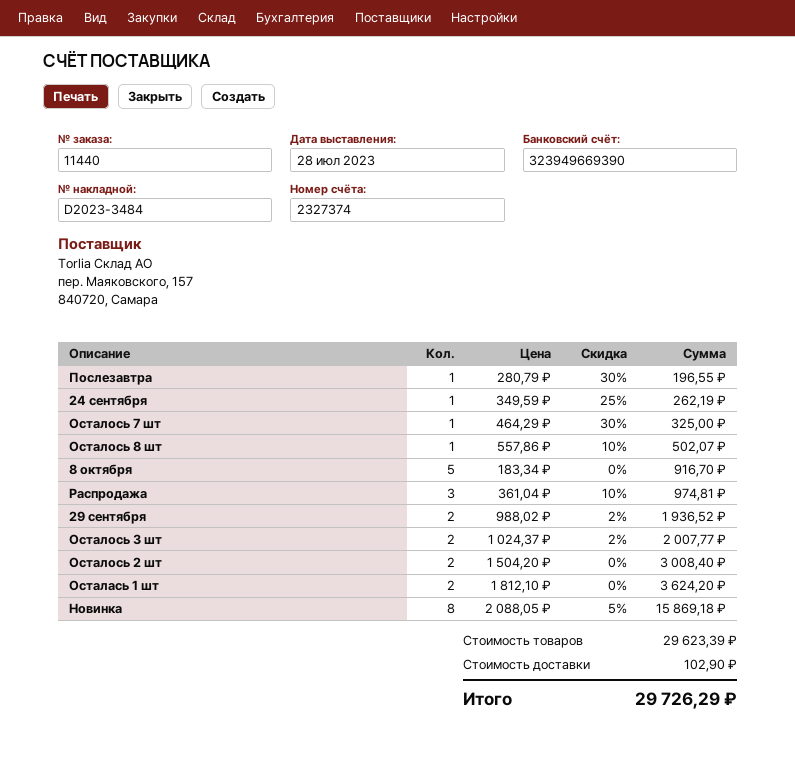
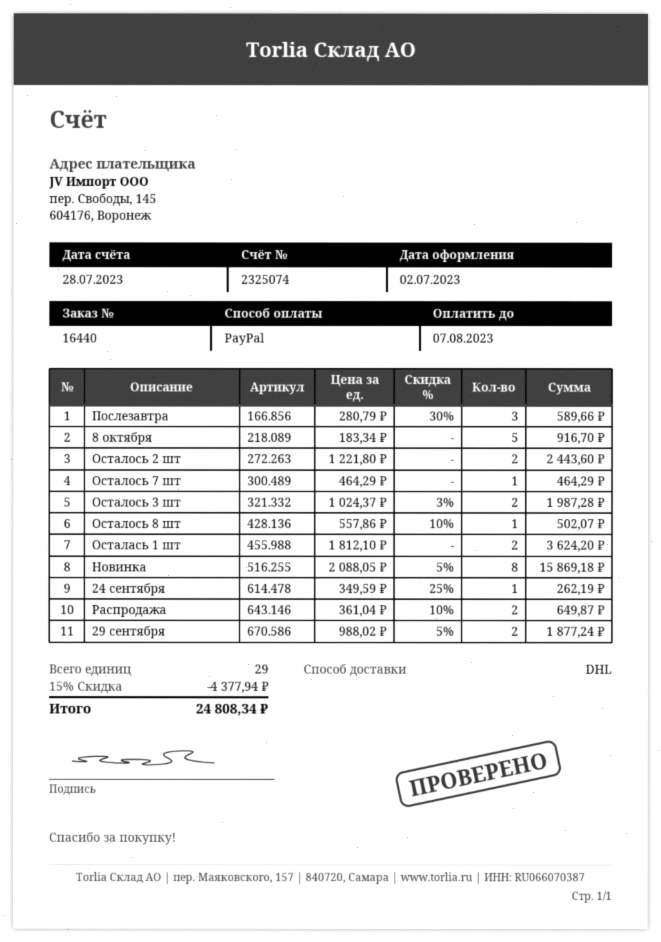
order number: 11440 -> 16440
invoice number: 2327374 -> 2325074
Послезавтра: 1 x 280.79 - 30% = 196.55 -> 3 x 280.79 - 30% = 589.66
Осталось 7 шт: 1 x 464.29 - 30% = 325.00 -> 1 x 464.29 = 464.29
Распродажа: 3 x 361.04 - 10% = 974.81 -> 2 x 361.04 - 10% = 649.87
29 сентября: 2 x 988.02 - 2% = 1936.52 -> 2 x 988.02 - 5% = 1877.24
Осталось 3 шт: 2 x 1024.37 - 2% = 2007.77 -> 2 x 1024.37 - 3% = 1987.28
Осталось 2 шт: 2 x 1504.20 = 3008.40 -> 2 x 1221.80 = 2443.60
discount: none -> 15% = 4377.94
shipping: 102.90 -> none
total: 29726.29 -> 24808.34

